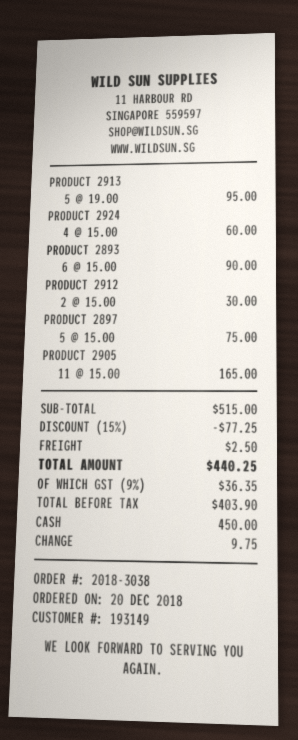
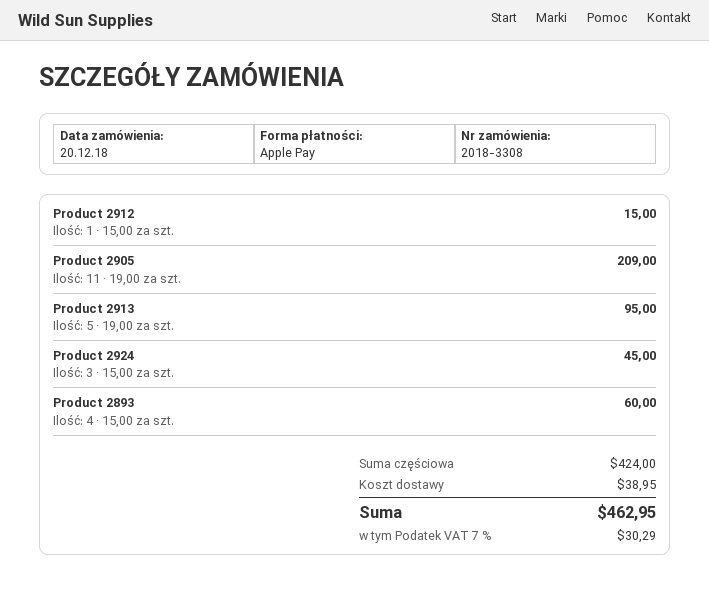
order number: 2018-3038 -> 2018-3308
payment method: cash -> Apple Pay
PRODUCT 2924: 4 x 15.00 = 60.00 -> 3 x 15.00 = 45.00
PRODUCT 2893: 6 x 15.00 = 90.00 -> 4 x 15.00 = 60.00
PRODUCT 2912: 2 x 15.00 = 30.00 -> 1 x 15.00 = 15.00
PRODUCT 2897: 5 x 15.00 = 75.00 -> none
PRODUCT 2905: 11 x 15.00 = 165.00 -> 11 x 19.00 = 209.00
subtotal: 515.00 -> 424.00
discount: 15% = 77.25 -> none
shipping: 2.50 -> 38.95
tax: 9% = 36.35 -> 7% = 30.29
total: 440.25 -> 462.95

